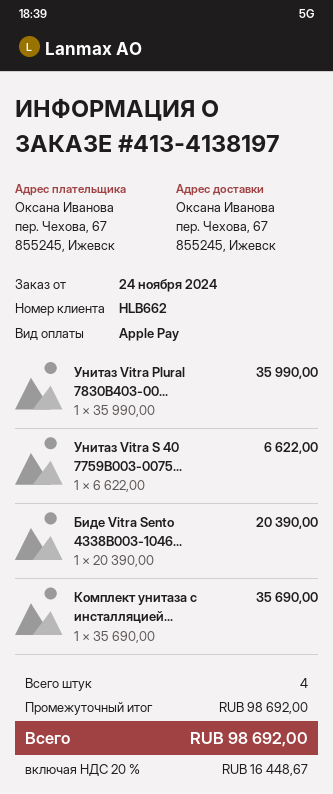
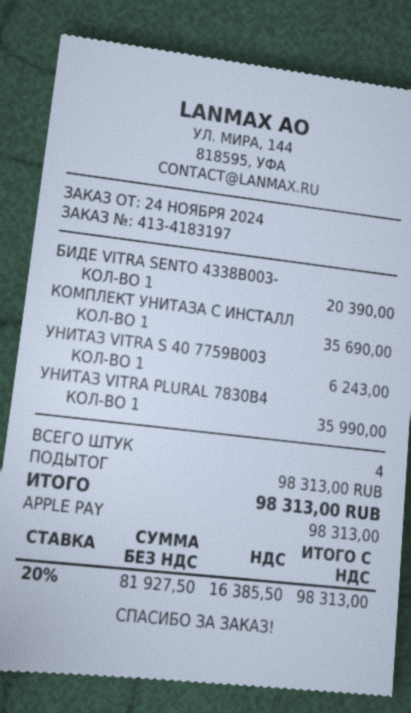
order number: 413-4138197 -> 413-4183197
Унитаз Vitra S 40 7759B003-0075...: 1 for 6622.00 -> 1 for 6243.00
subtotal: 98692.00 -> 98313.00
tax: 20% = 16448.67 -> 20% = 16385.50
total: 98692.00 -> 98313.00

